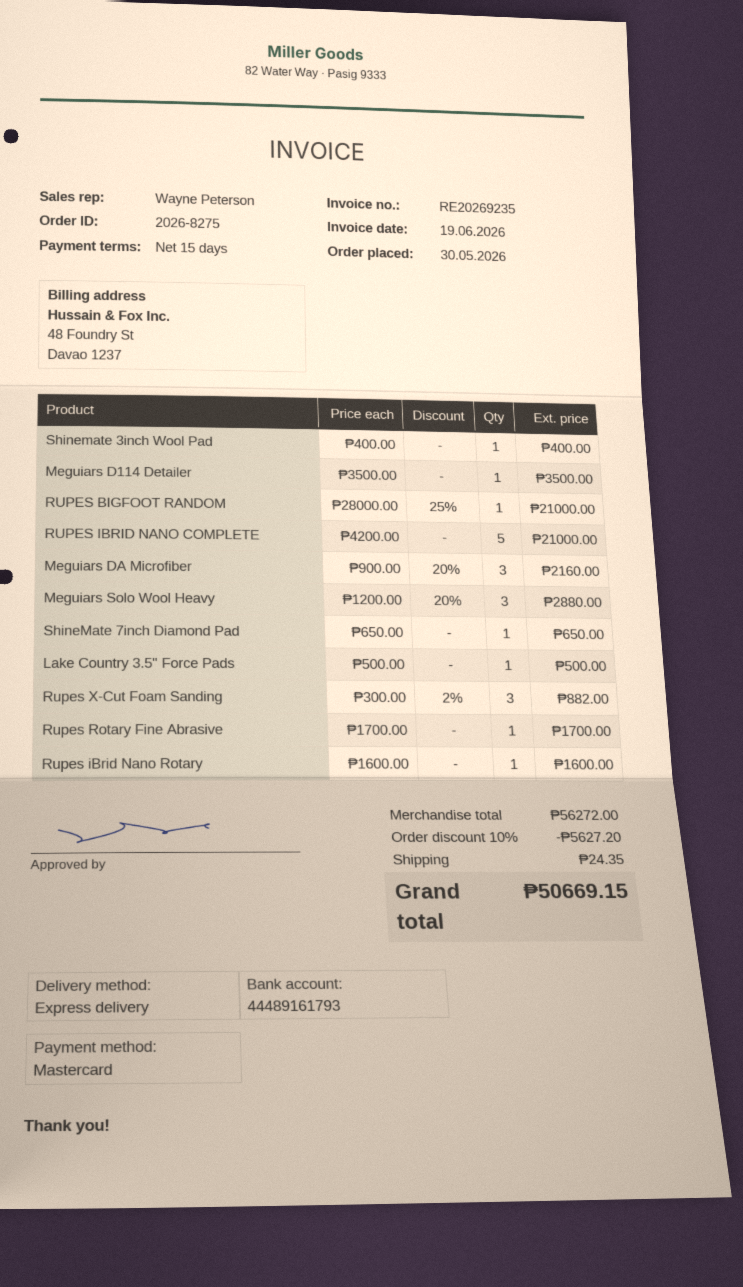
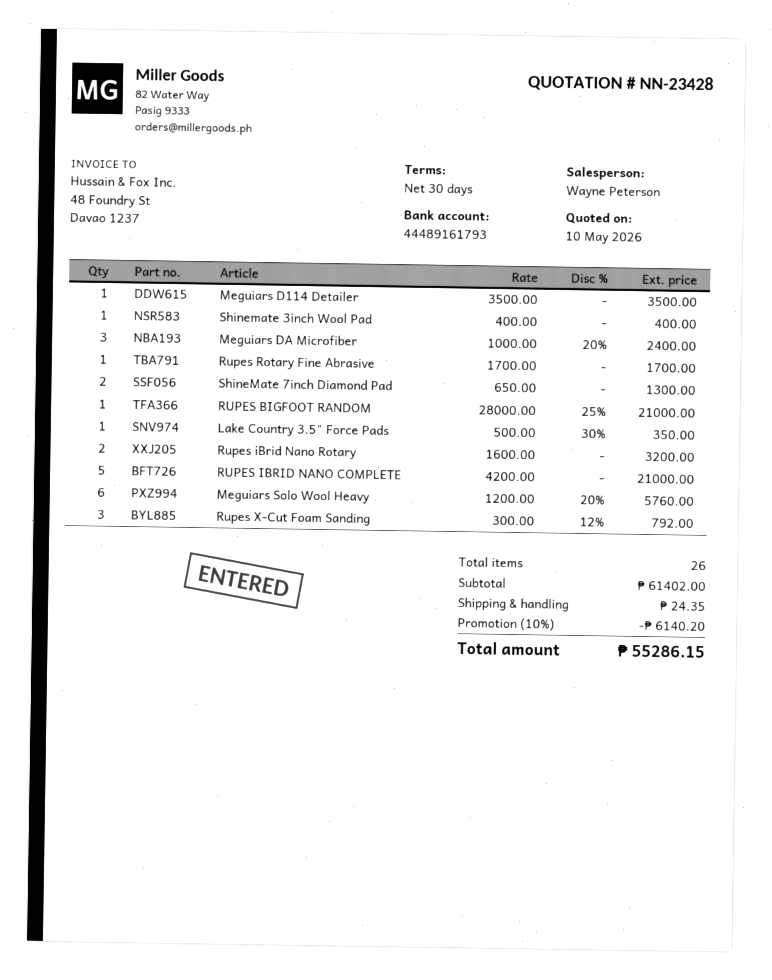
payment terms: 15 days -> 30 days
Meguiars DA Microfiber: 3 x 900.00 - 20% = 2160.00 -> 3 x 1000.00 - 20% = 2400.00
Meguiars Solo Wool Heavy: 3 x 1200.00 - 20% = 2880.00 -> 6 x 1200.00 - 20% = 5760.00
ShineMate 7inch Diamond Pad: 1 x 650.00 = 650.00 -> 2 x 650.00 = 1300.00
Lake Country 3.5" Force Pads: 1 x 500.00 = 500.00 -> 1 x 500.00 - 30% = 350.00
Rupes X-Cut Foam Sanding: 3 x 300.00 - 2% = 882.00 -> 3 x 300.00 - 12% = 792.00
Rupes iBrid Nano Rotary: 1 x 1600.00 = 1600.00 -> 2 x 1600.00 = 3200.00
subtotal: 56272.00 -> 61402.00
discount: 10% = 5627.20 -> 10% = 6140.20
total: 50669.15 -> 55286.15

